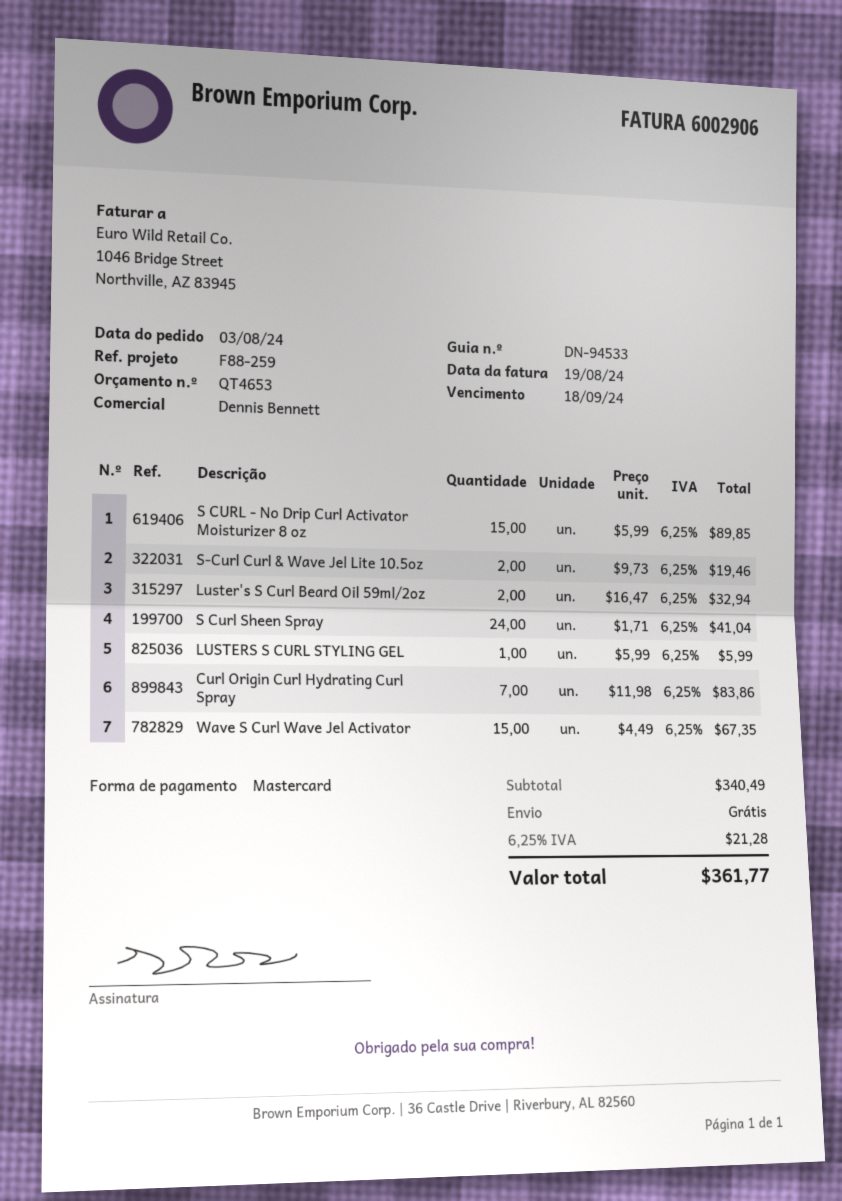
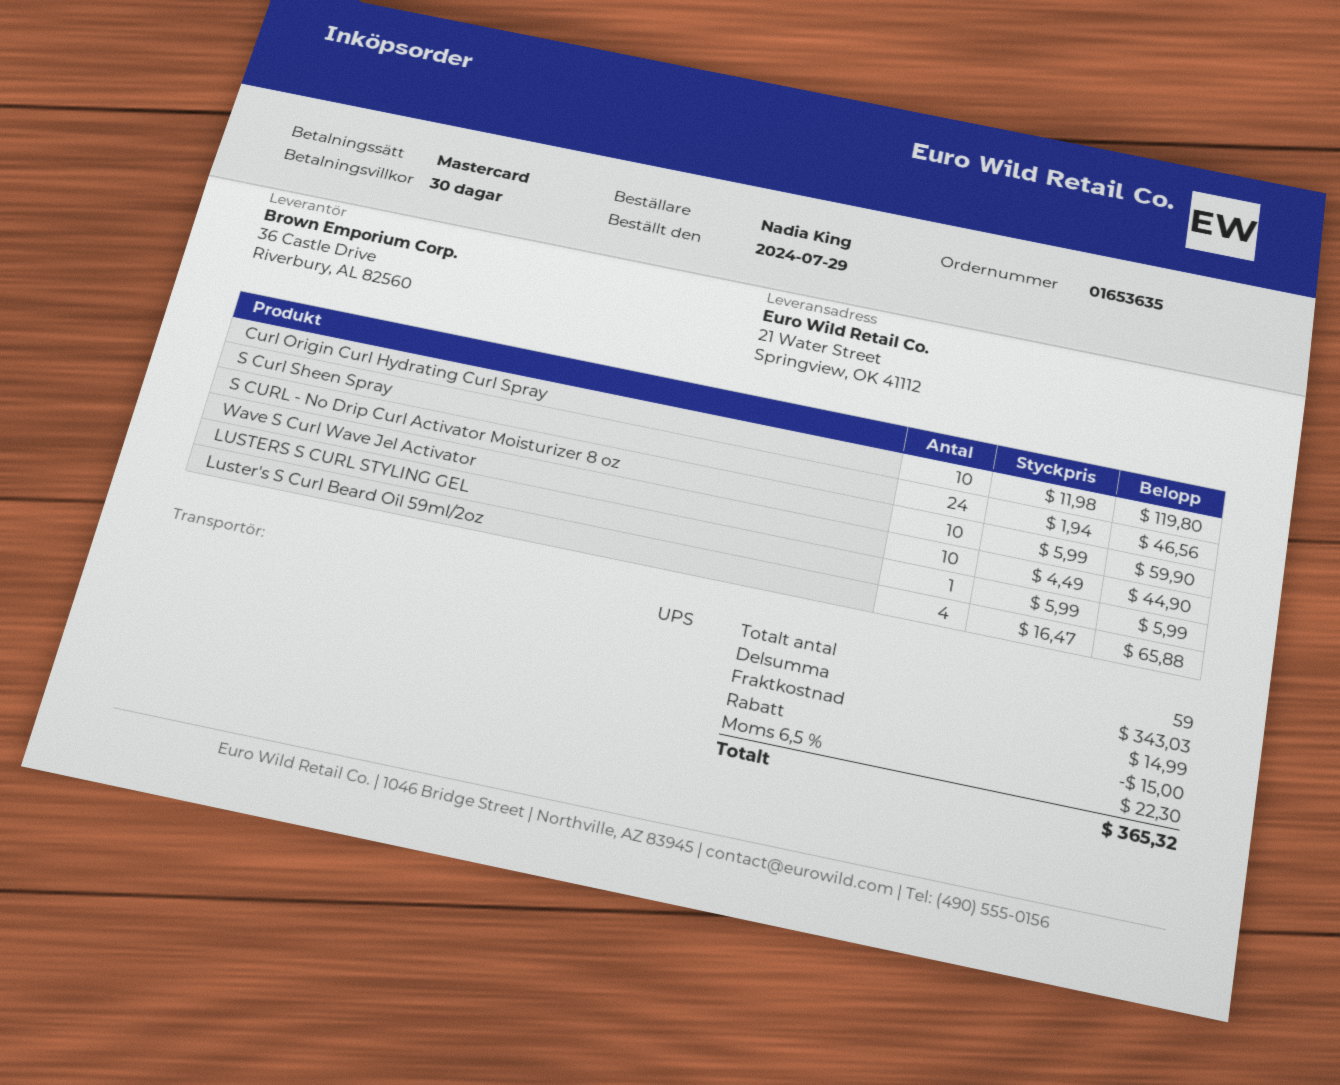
order date: 2024-08-03 -> 2024-07-29
S CURL - No Drip Curl Activator Moisturizer 8 oz: 15 x 5.99 = 89.85 -> 10 x 5.99 = 59.90
S-Curl Curl & Wave Jel Lite 10.5oz: 2 x 9.73 = 19.46 -> none
Luster's S Curl Beard Oil 59ml/2oz: 2 x 16.47 = 32.94 -> 4 x 16.47 = 65.88
S Curl Sheen Spray: 24 x 1.71 = 41.04 -> 24 x 1.94 = 46.56
Curl Origin Curl Hydrating Curl Spray: 7 x 11.98 = 83.86 -> 10 x 11.98 = 119.80
Wave S Curl Wave Jel Activator: 15 x 4.49 = 67.35 -> 10 x 4.49 = 44.90
subtotal: 340.49 -> 343.03
discount: none -> 15.00
shipping: 0.00 -> 14.99
tax: 6.25% = 21.28 -> 6.5% = 22.30
total: 361.77 -> 365.32

